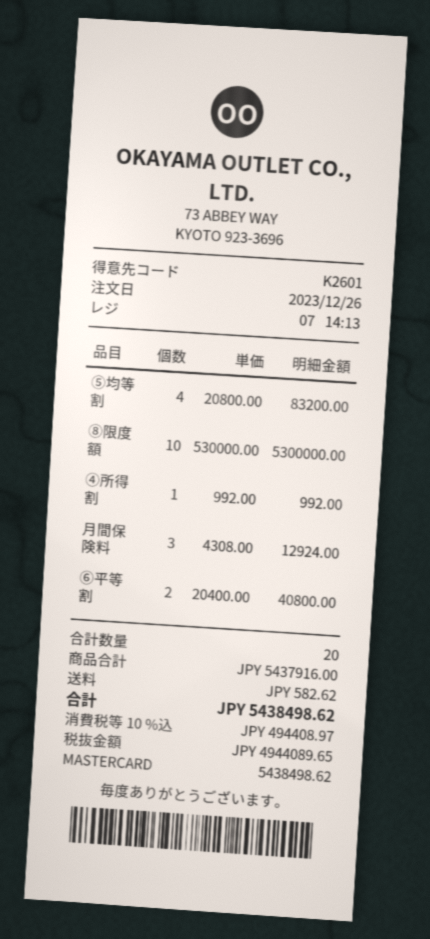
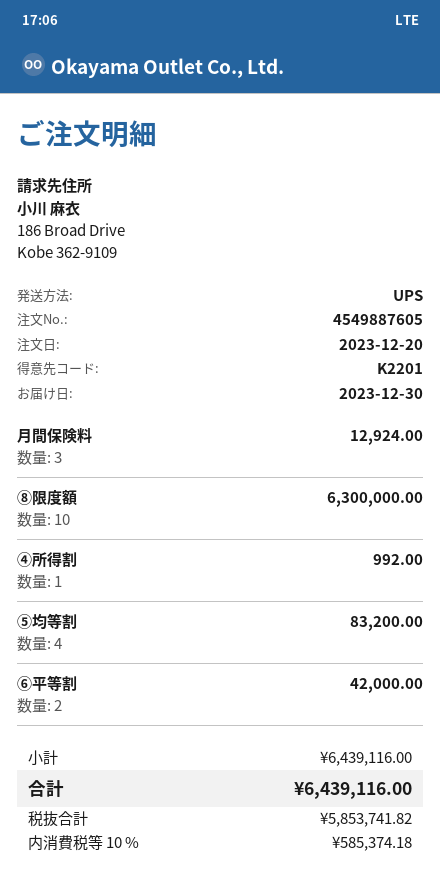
order date: 2023-12-26 -> 2023-12-20
customer number: K2601 -> K2201
⑧限度額: 10 for 5300000.00 -> 10 for 6300000.00
⑥平等割: 2 for 40800.00 -> 2 for 42000.00
subtotal: 5437916.00 -> 6439116.00
shipping: 582.62 -> none
net: 4944089.65 -> 5853741.82
tax: 10% = 494408.97 -> 10% = 585374.18
total: 5438498.62 -> 6439116.00

